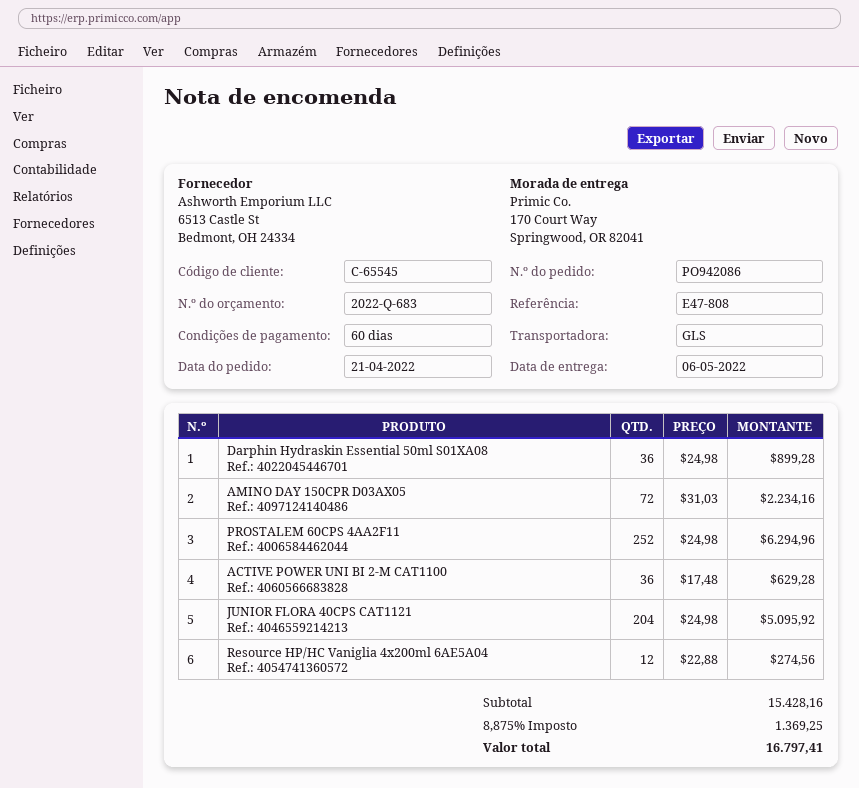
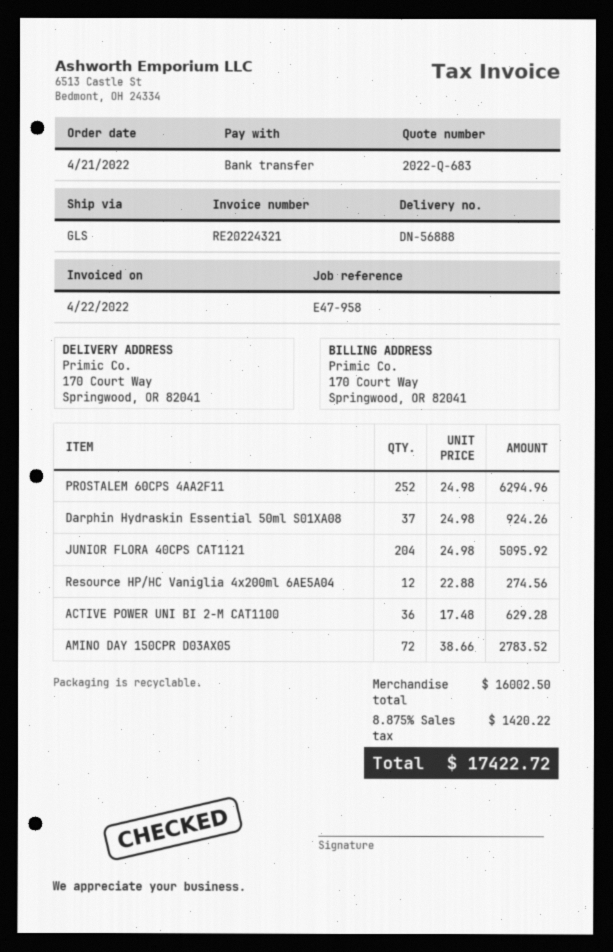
reference: E47-808 -> E47-958
Darphin Hydraskin Essential 50ml S01XA08: 36 x 24.98 = 899.28 -> 37 x 24.98 = 924.26
AMINO DAY 150CPR D03AX05: 72 x 31.03 = 2234.16 -> 72 x 38.66 = 2783.52
subtotal: 15428.16 -> 16002.50
tax: 8.875% = 1369.25 -> 8.875% = 1420.22
total: 16797.41 -> 17422.72

